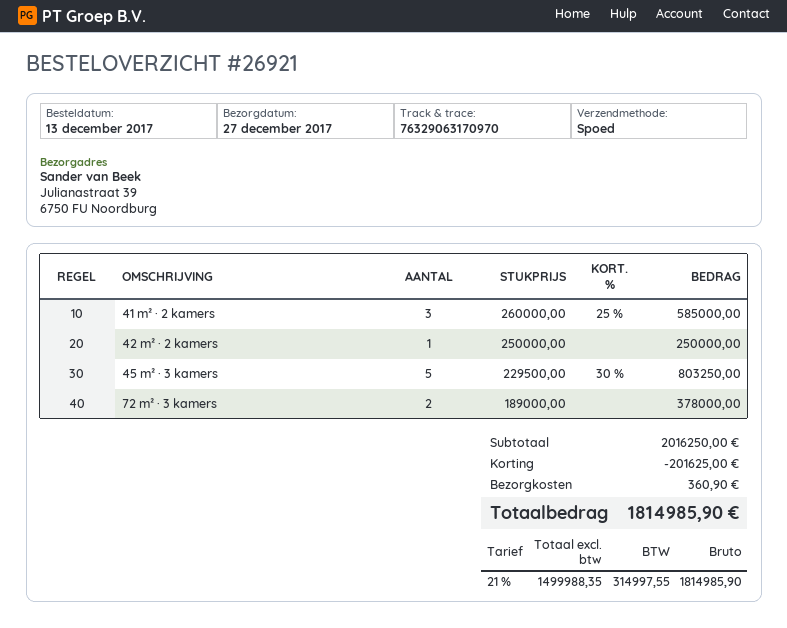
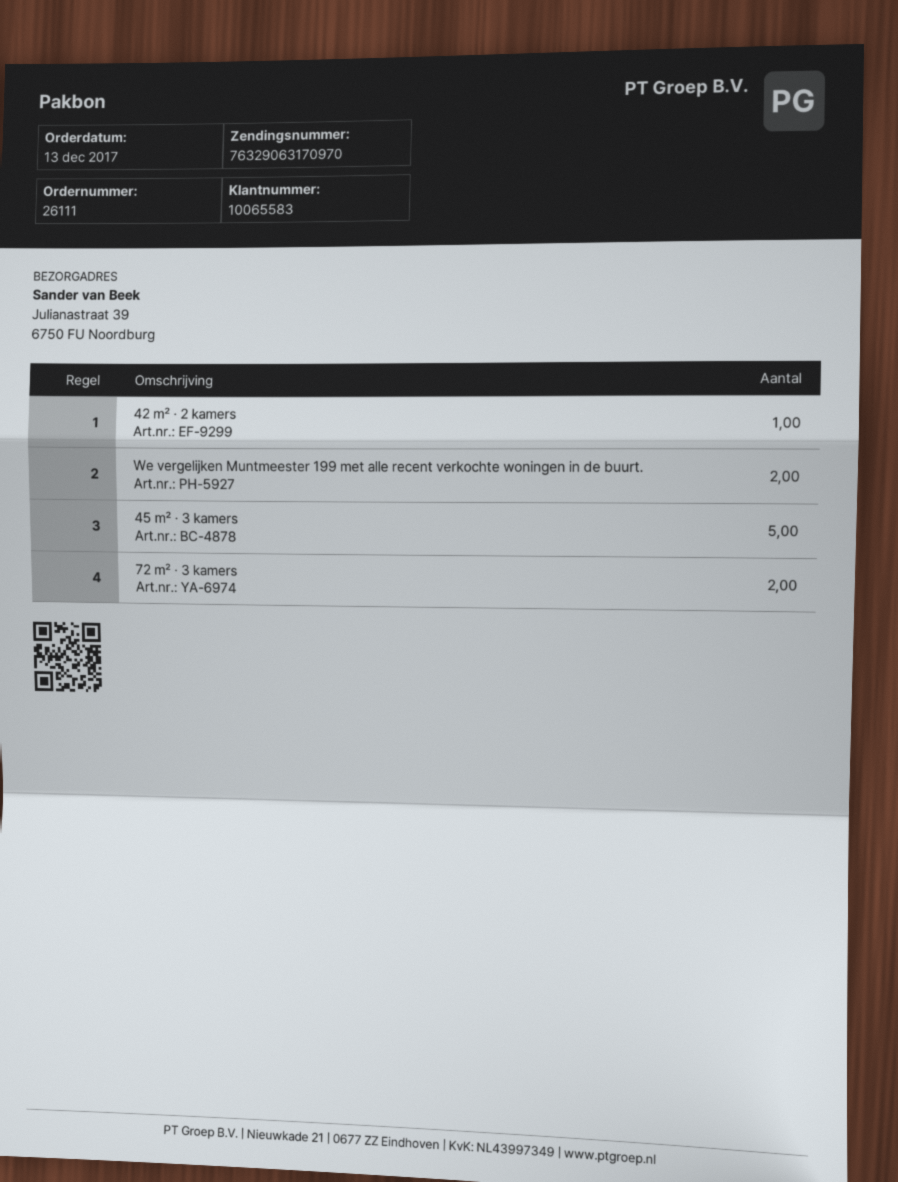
order number: 26921 -> 26111
41 m² · 2 kamers: 3 -> none
We vergelijken Muntmeester 199 met alle recent verkochte woningen in de buurt.: none -> 2

